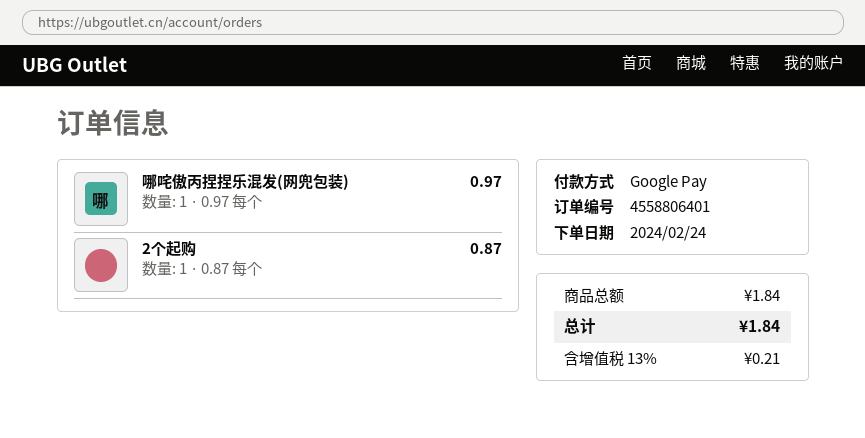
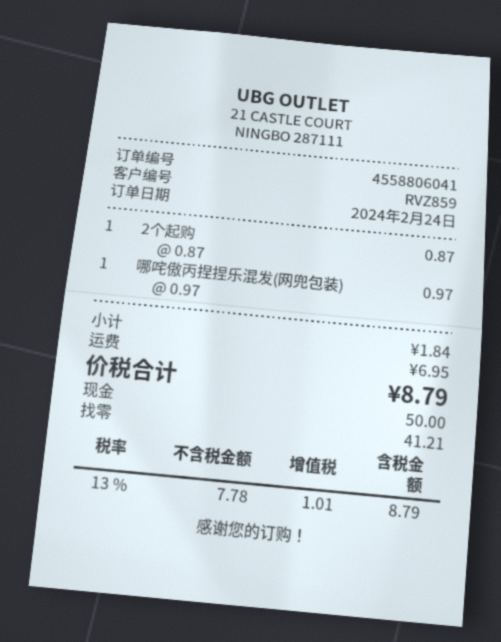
order number: 4558806401 -> 4558806041
payment method: Google Pay -> cash
shipping: none -> 6.95
tax: 13% = 0.21 -> 13% = 1.01
total: 1.84 -> 8.79

